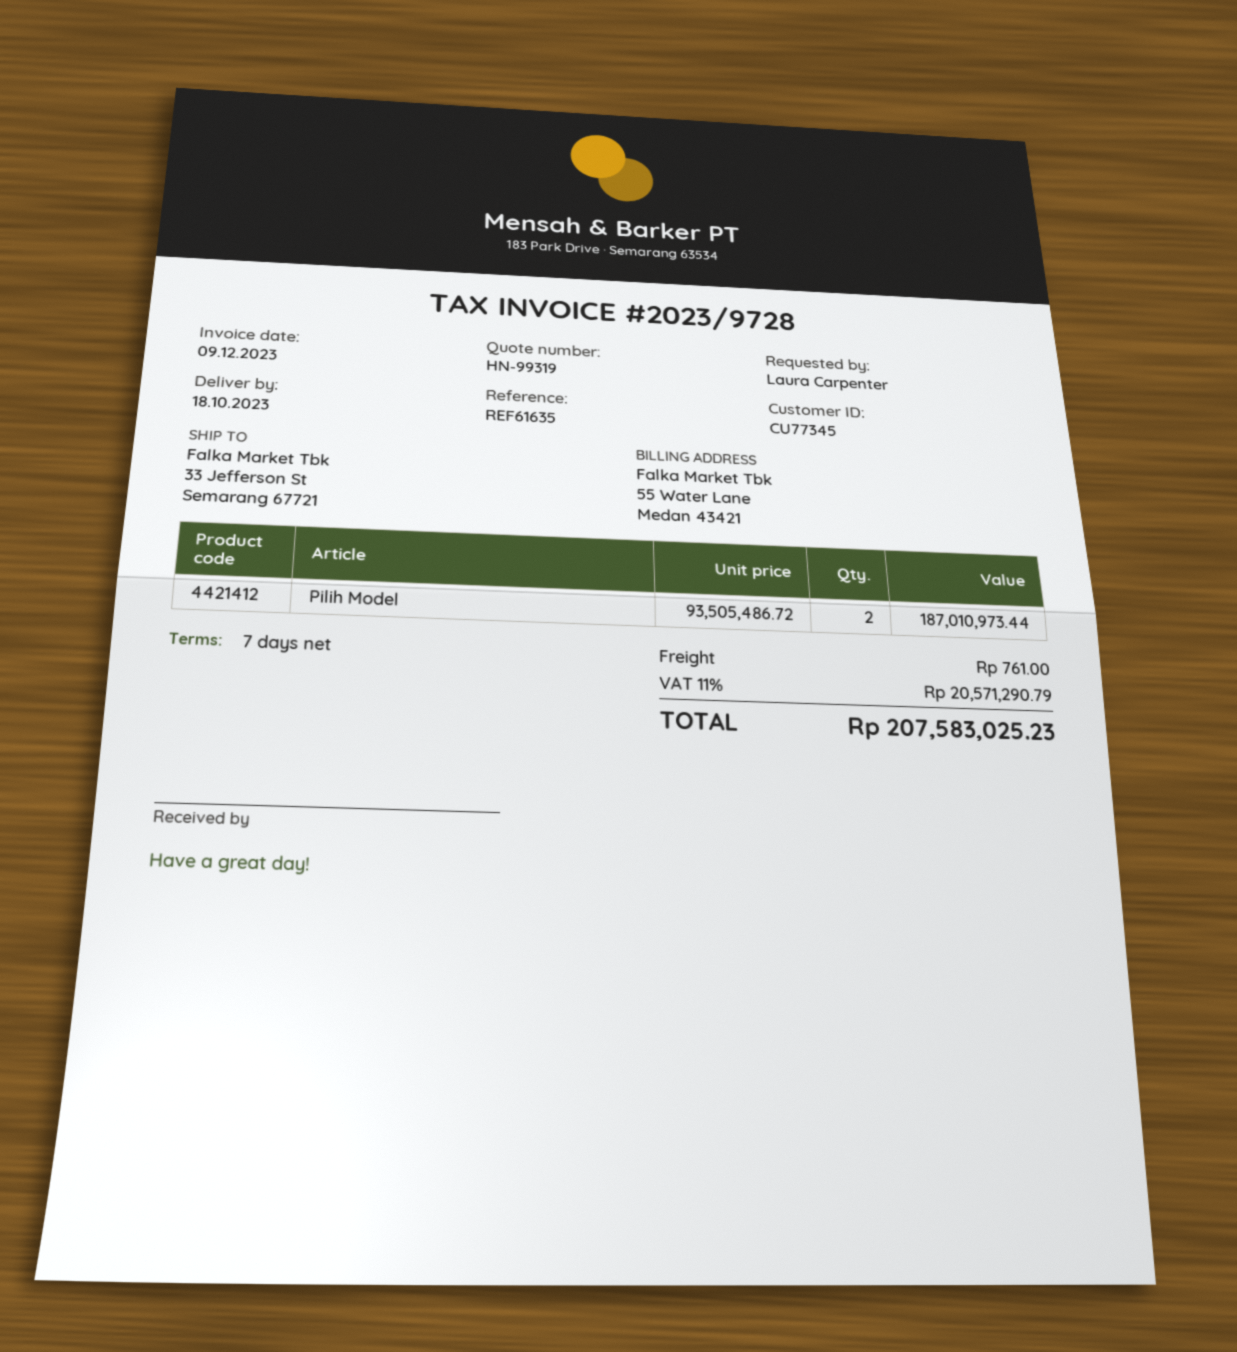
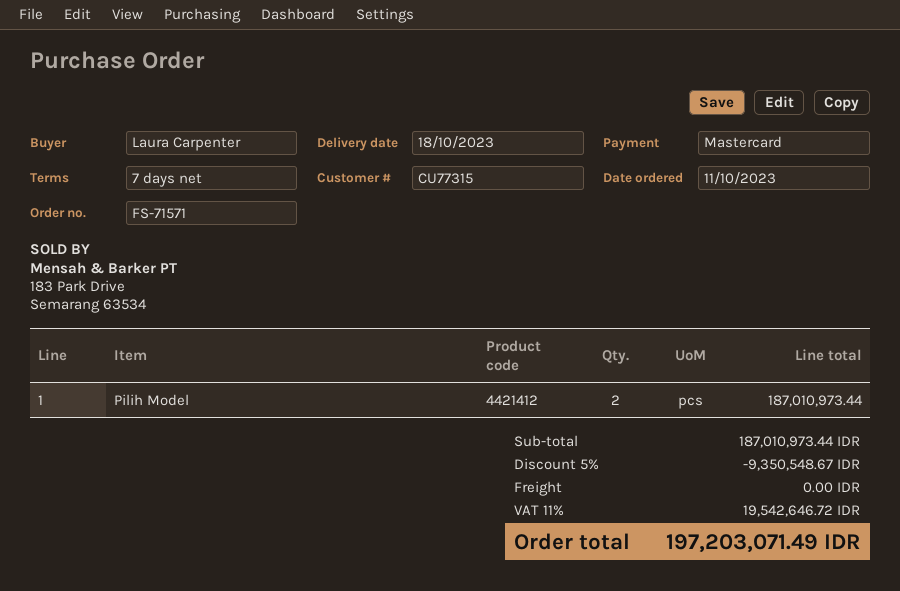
customer number: CU77345 -> CU77315
discount: none -> 5% = 9350548.67
shipping: 761.00 -> 0.00
tax: 11% = 20571290.79 -> 11% = 19542646.72
total: 207583025.23 -> 197203071.49

